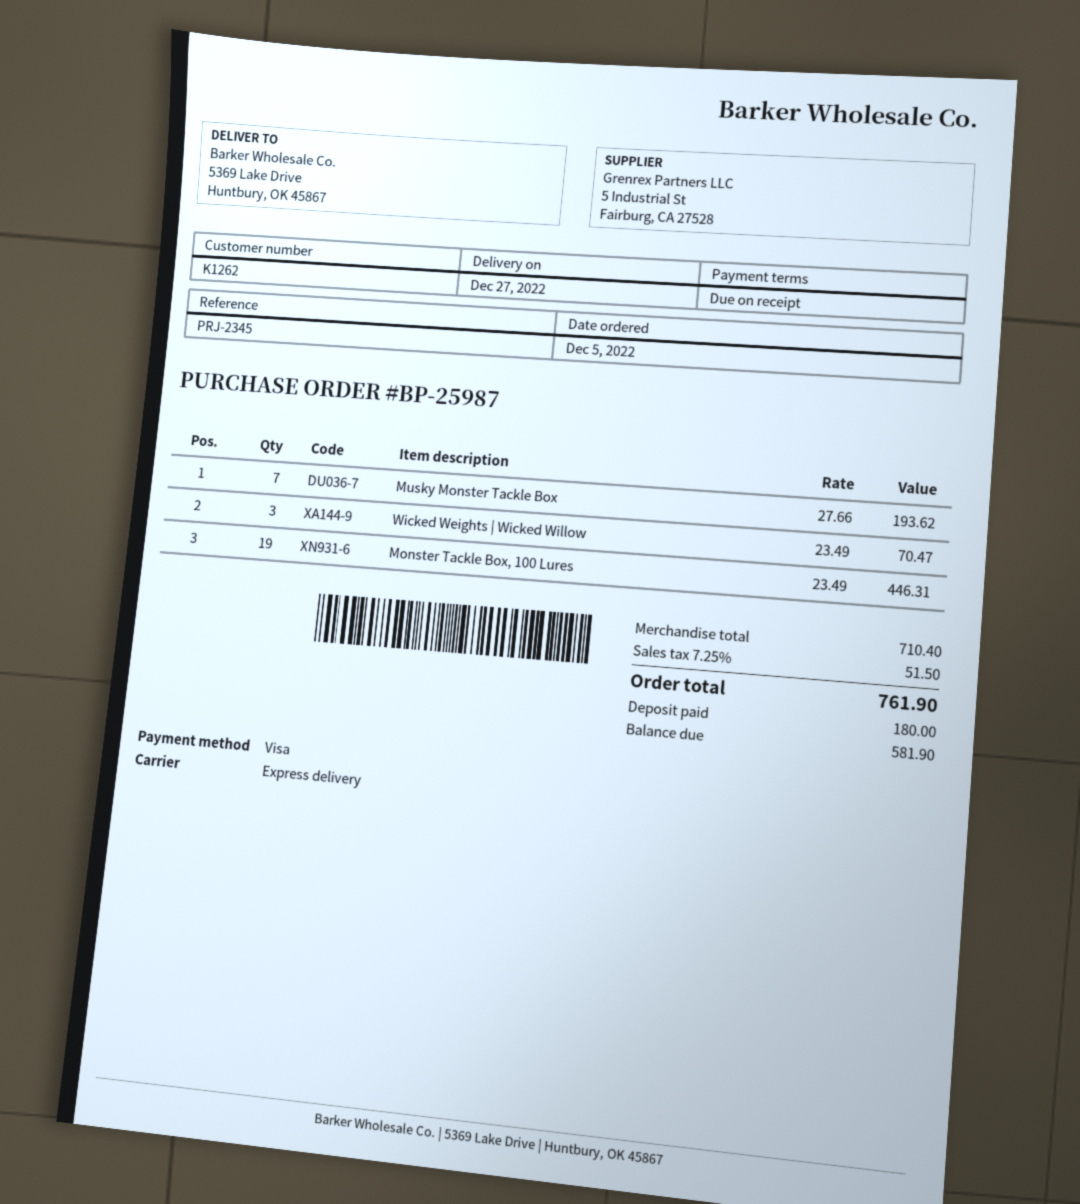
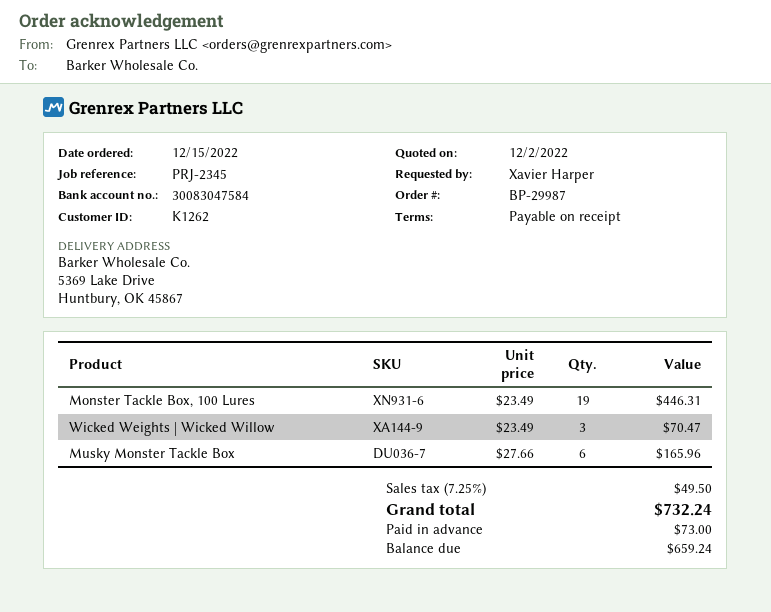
order number: BP-25987 -> BP-29987
order date: 2022-12-05 -> 2022-12-15
Musky Monster Tackle Box: 7 x 27.66 = 193.62 -> 6 x 27.66 = 165.96
tax: 7.25% = 51.50 -> 7.25% = 49.50
total: 761.90 -> 732.24
deposit: 180.00 -> 73.00
balance: 581.90 -> 659.24

